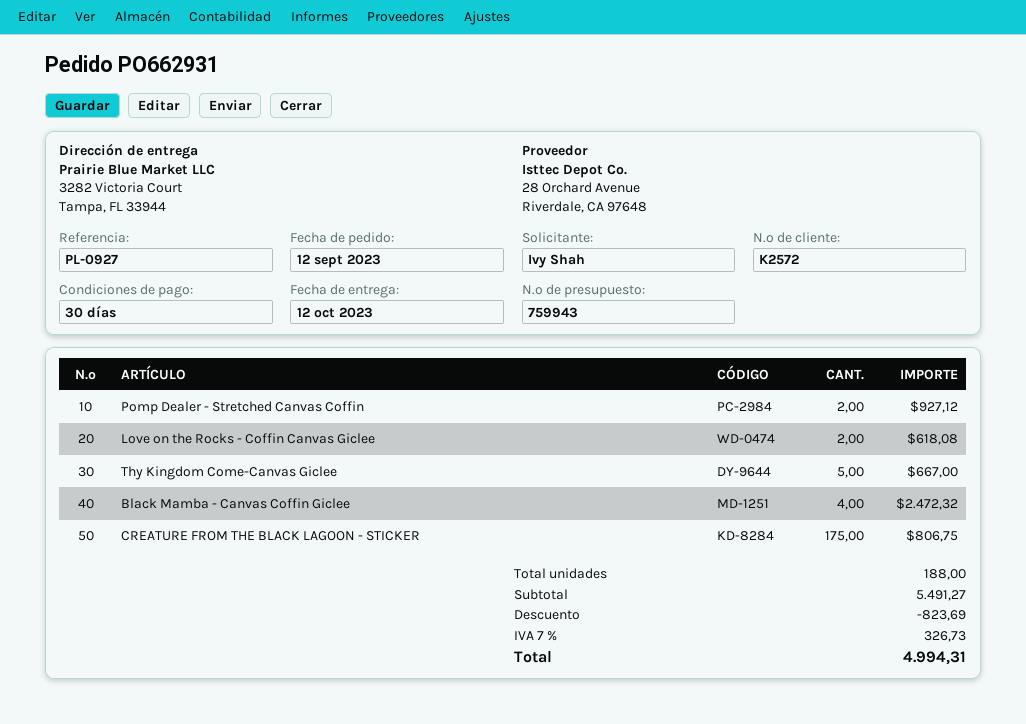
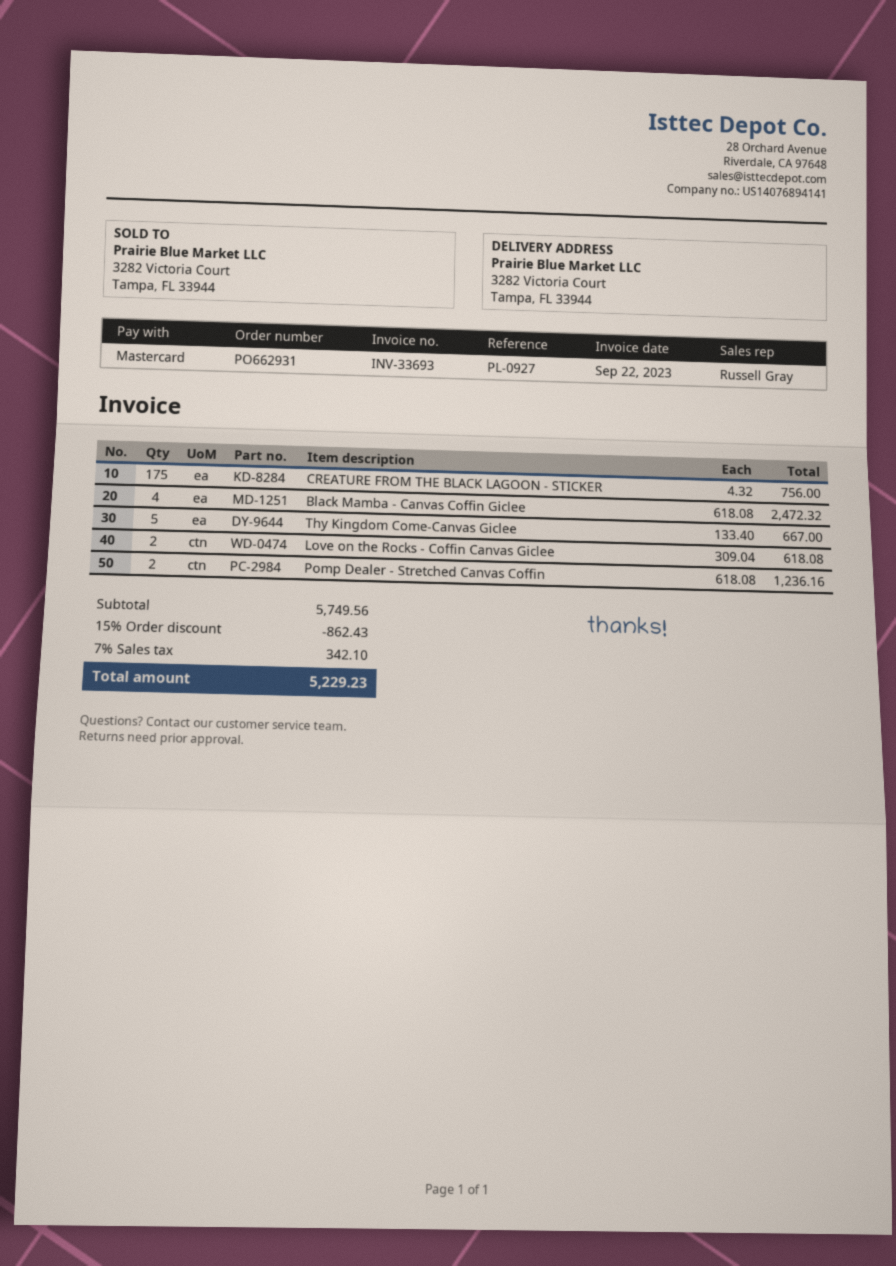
Pomp Dealer - Stretched Canvas Coffin: 2 for 927.12 -> 2 for 1236.16
CREATURE FROM THE BLACK LAGOON - STICKER: 175 for 806.75 -> 175 for 756.00
subtotal: 5491.27 -> 5749.56
discount: 823.69 -> 862.43
tax: 7% = 326.73 -> 7% = 342.10
total: 4994.31 -> 5229.23

